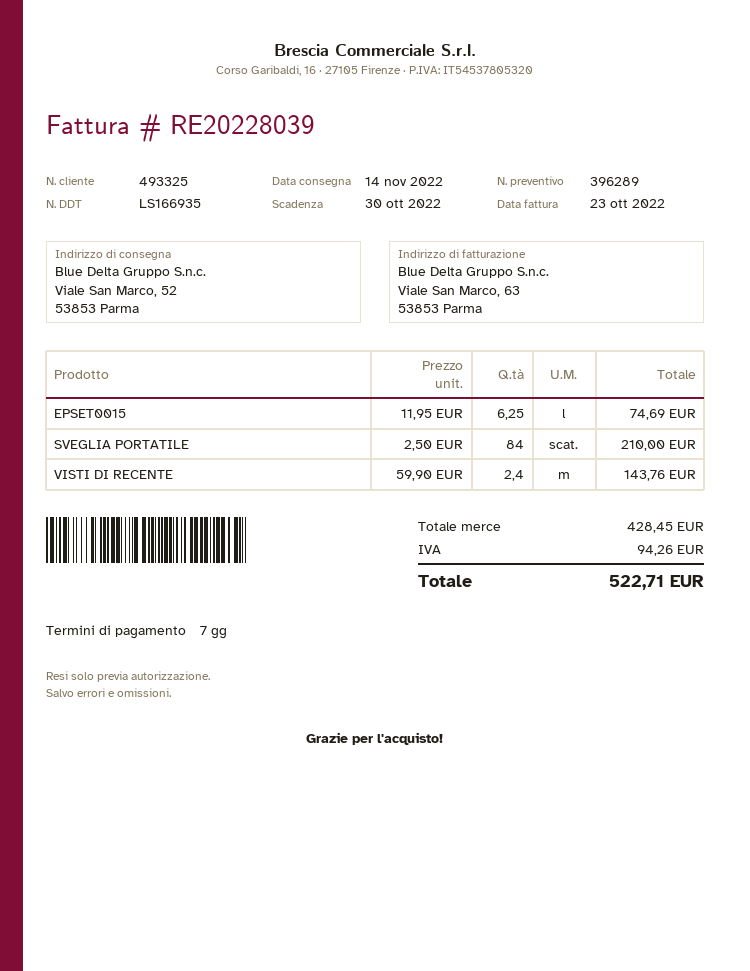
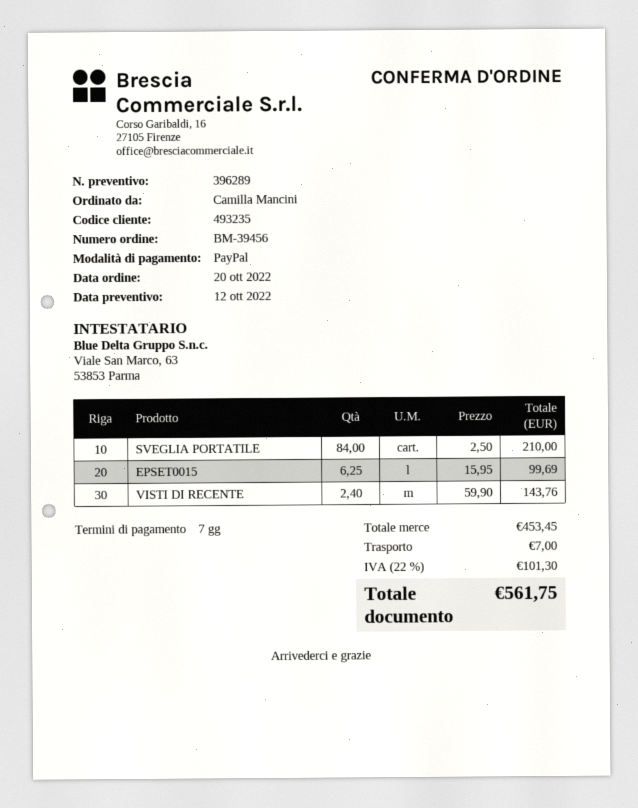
customer number: 493325 -> 493235
EPSET0015: 6.25 x 11.95 = 74.69 -> 6.25 x 15.95 = 99.69
subtotal: 428.45 -> 453.45
shipping: none -> 7.00
tax: 94.26 -> 101.30
total: 522.71 -> 561.75

